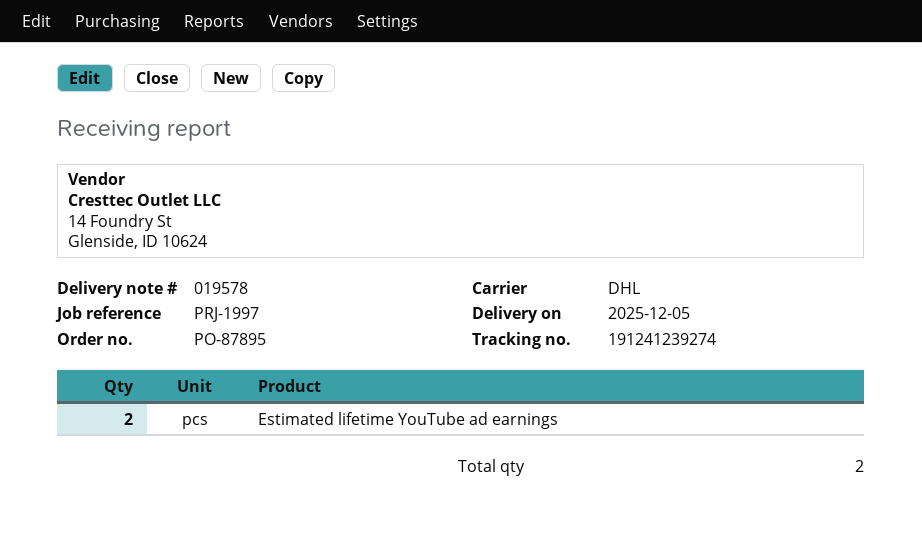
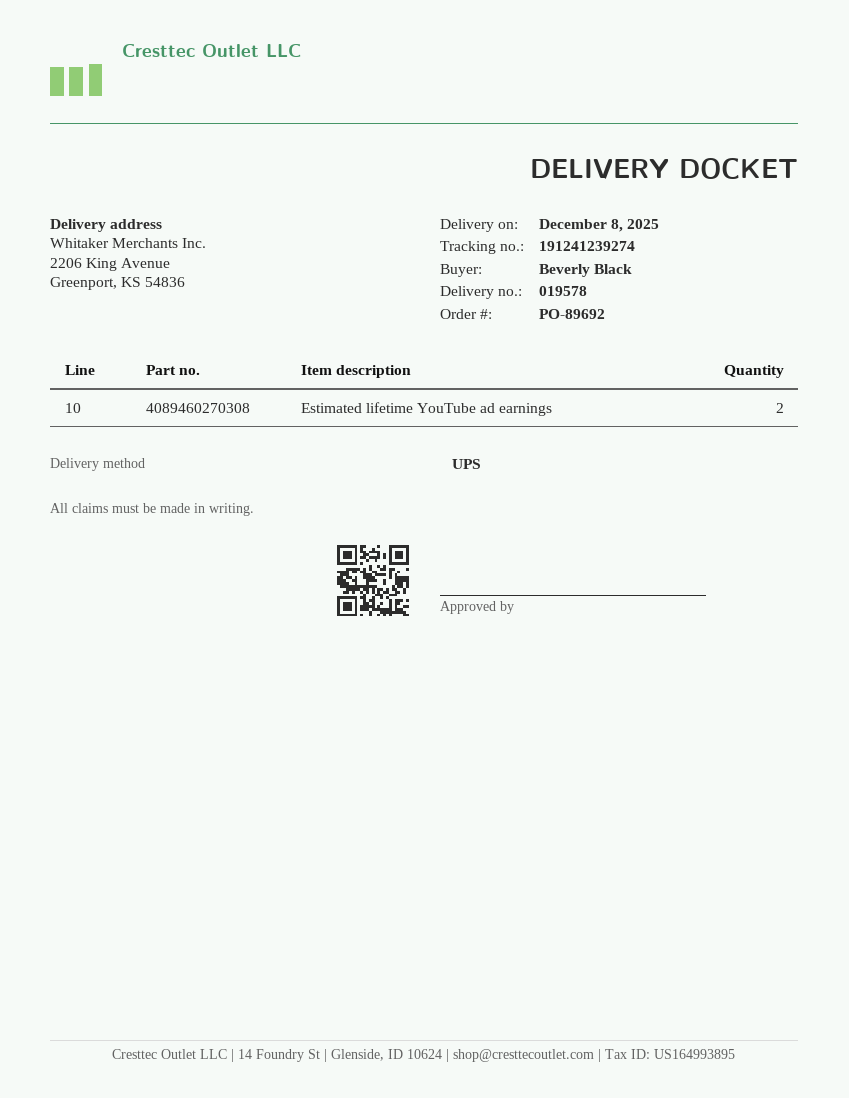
order number: PO-87895 -> PO-89692
delivery date: 2025-12-05 -> 2025-12-08
shipping method: DHL -> UPS

